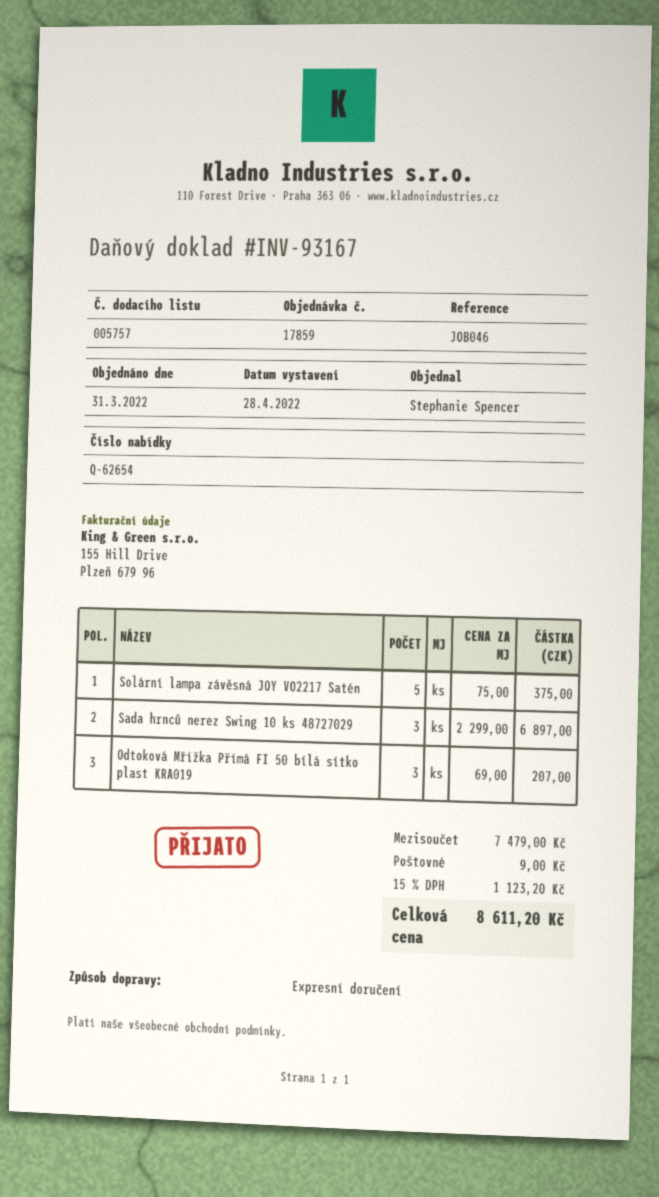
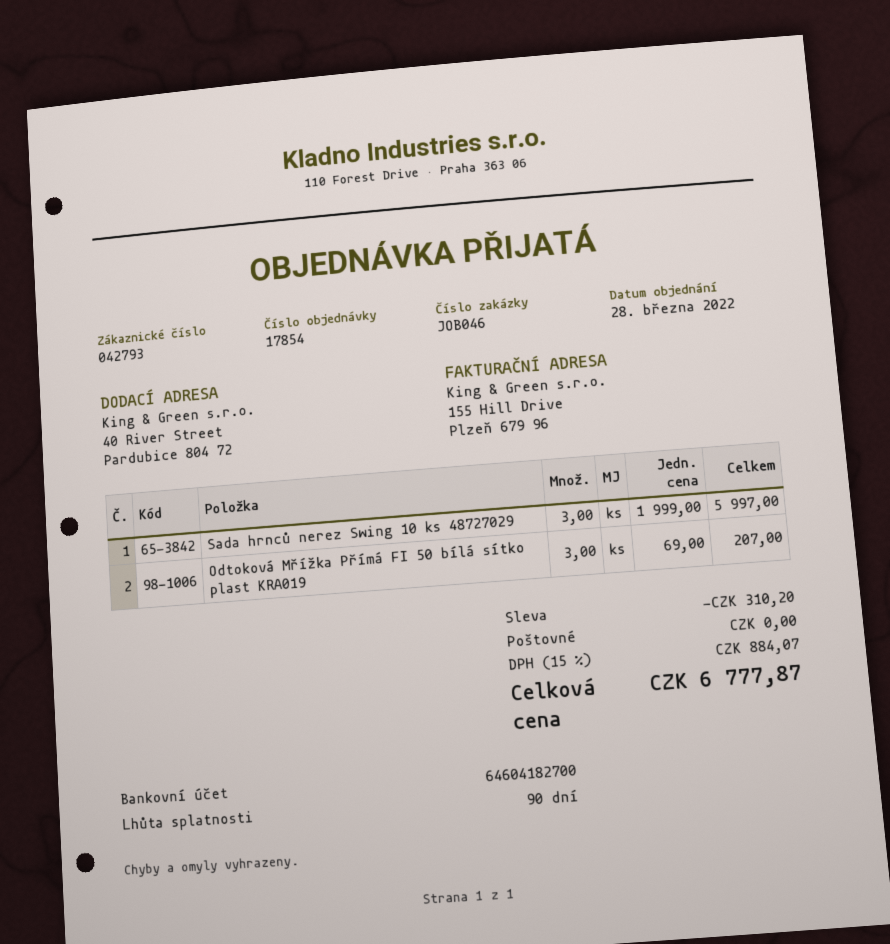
order number: 17859 -> 17854
order date: 2022-03-31 -> 2022-03-28
Solární lampa závěsná JOY VO2217 Satén: 5 x 75.00 = 375.00 -> none
Sada hrnců nerez Swing 10 ks 48727029: 3 x 2299.00 = 6897.00 -> 3 x 1999.00 = 5997.00
discount: none -> 310.20
shipping: 9.00 -> 0.00
tax: 15% = 1123.20 -> 15% = 884.07
total: 8611.20 -> 6777.87

